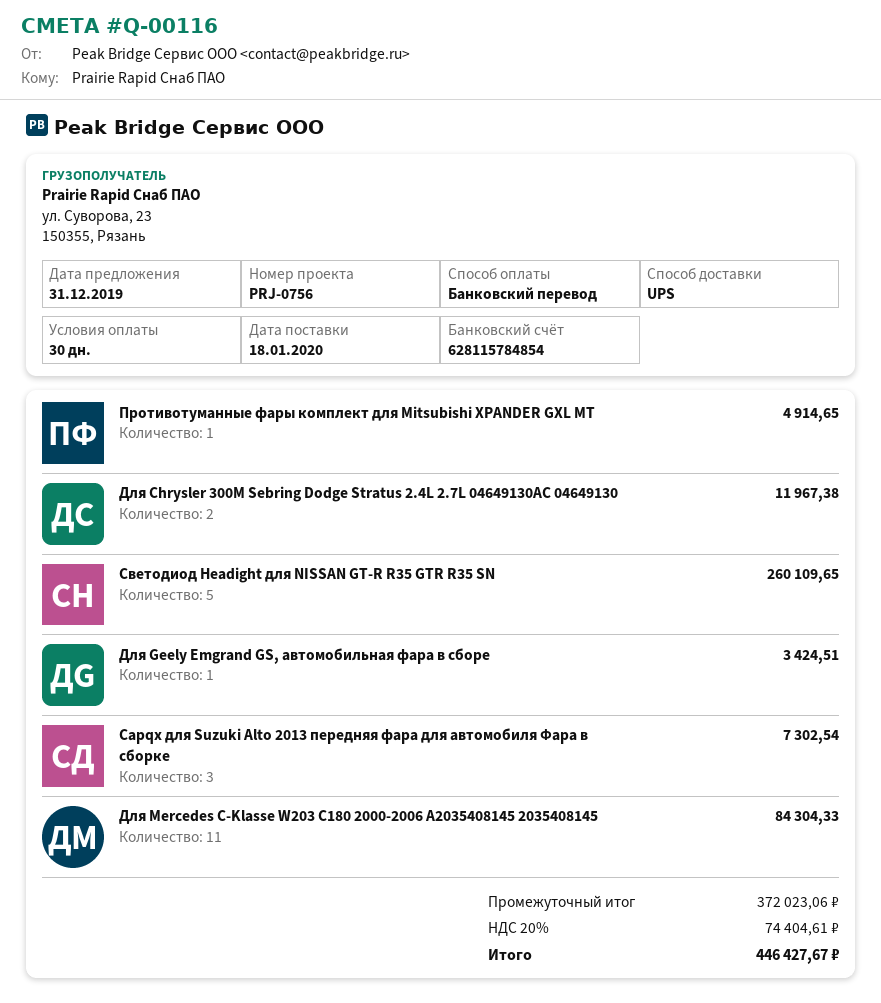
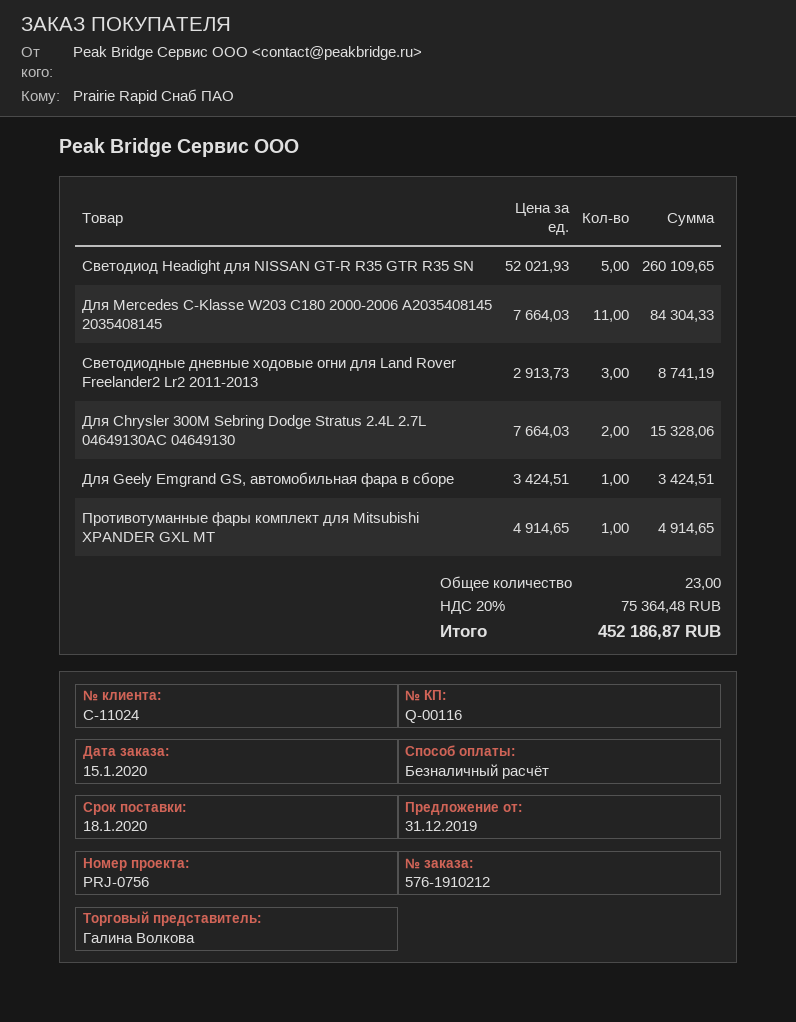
Для Chrysler 300M Sebring Dodge Stratus 2.4L 2.7L 04649130AC 04649130: 2 for 11967.38 -> 2 for 15328.06
Capqx для Suzuki Alto 2013 передняя фара для автомобиля Фара в сборке: 3 for 7302.54 -> none
Светодиодные дневные ходовые огни для Land Rover Freelander2 Lr2 2011-2013: none -> 3 for 8741.19
tax: 20% = 74404.61 -> 20% = 75364.48
total: 446427.67 -> 452186.87

